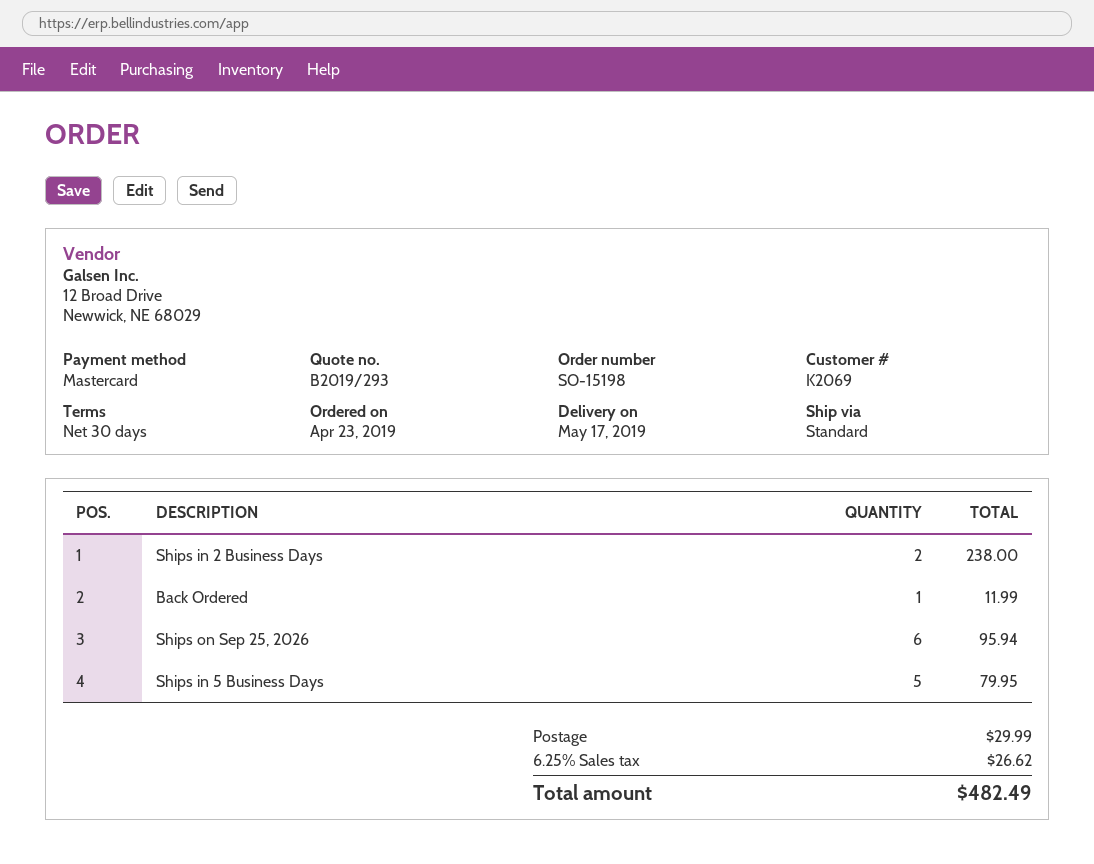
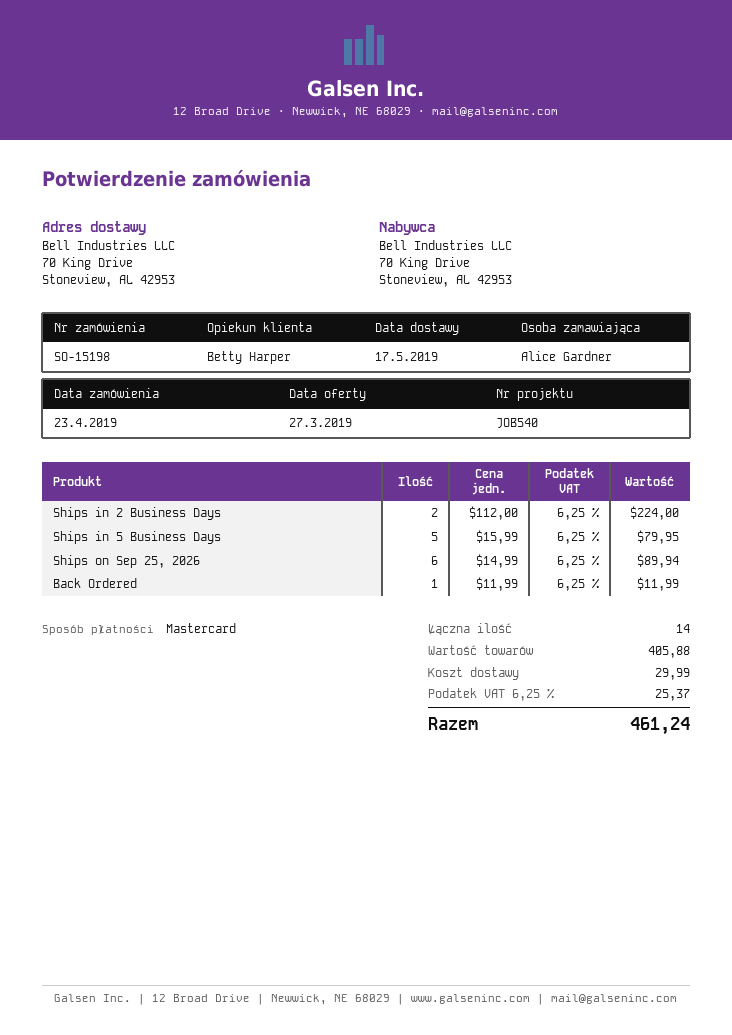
Ships in 2 Business Days: 2 for 238.00 -> 2 for 224.00
Ships on Sep 25, 2026: 6 for 95.94 -> 6 for 89.94
tax: 6.25% = 26.62 -> 6.25% = 25.37
total: 482.49 -> 461.24

